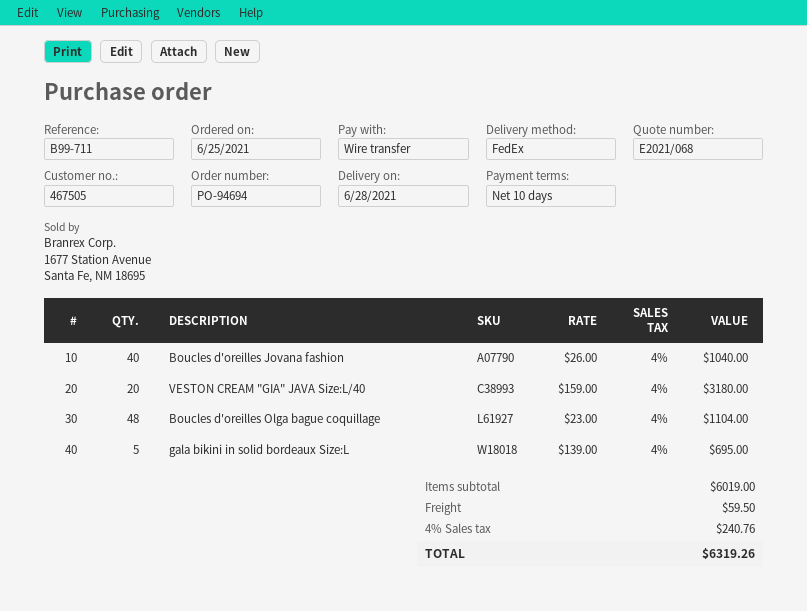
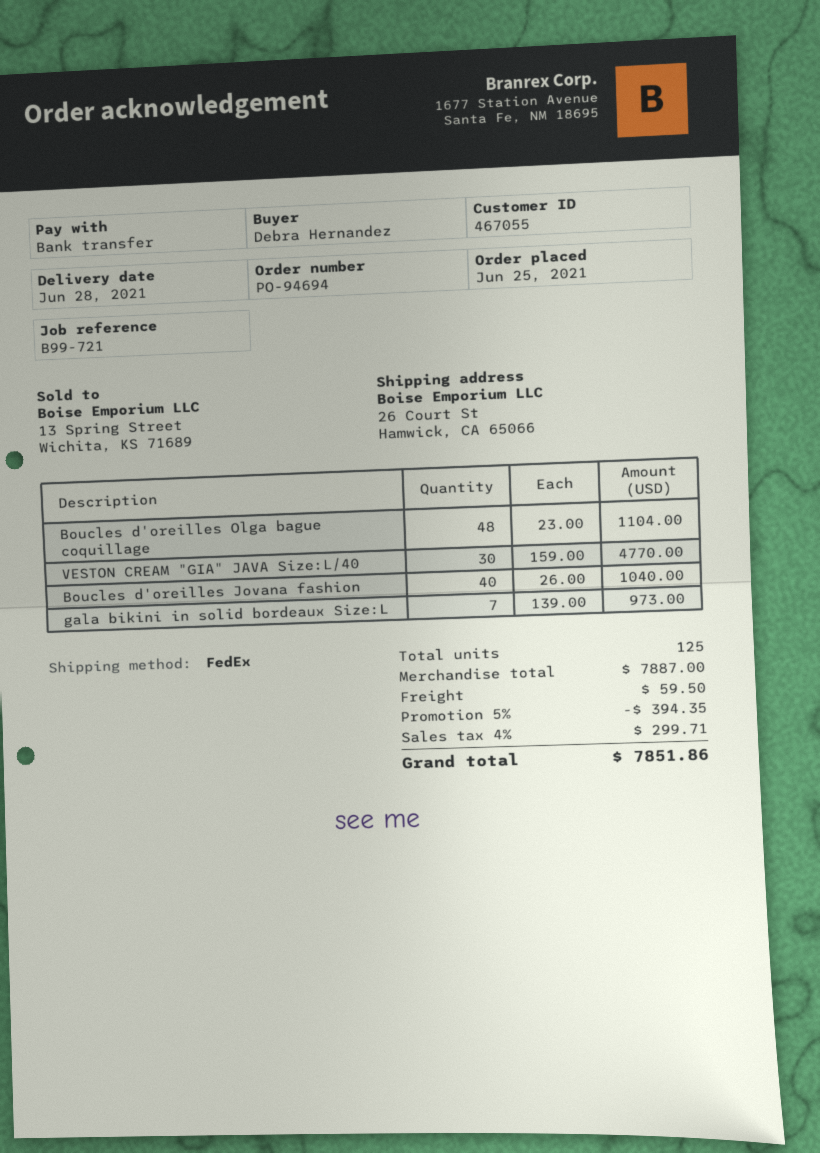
customer number: 467505 -> 467055
reference: B99-711 -> B99-721
VESTON CREAM "GIA" JAVA Size:L/40: 20 x 159.00 = 3180.00 -> 30 x 159.00 = 4770.00
gala bikini in solid bordeaux Size:L: 5 x 139.00 = 695.00 -> 7 x 139.00 = 973.00
subtotal: 6019.00 -> 7887.00
discount: none -> 5% = 394.35
tax: 4% = 240.76 -> 4% = 299.71
total: 6319.26 -> 7851.86

